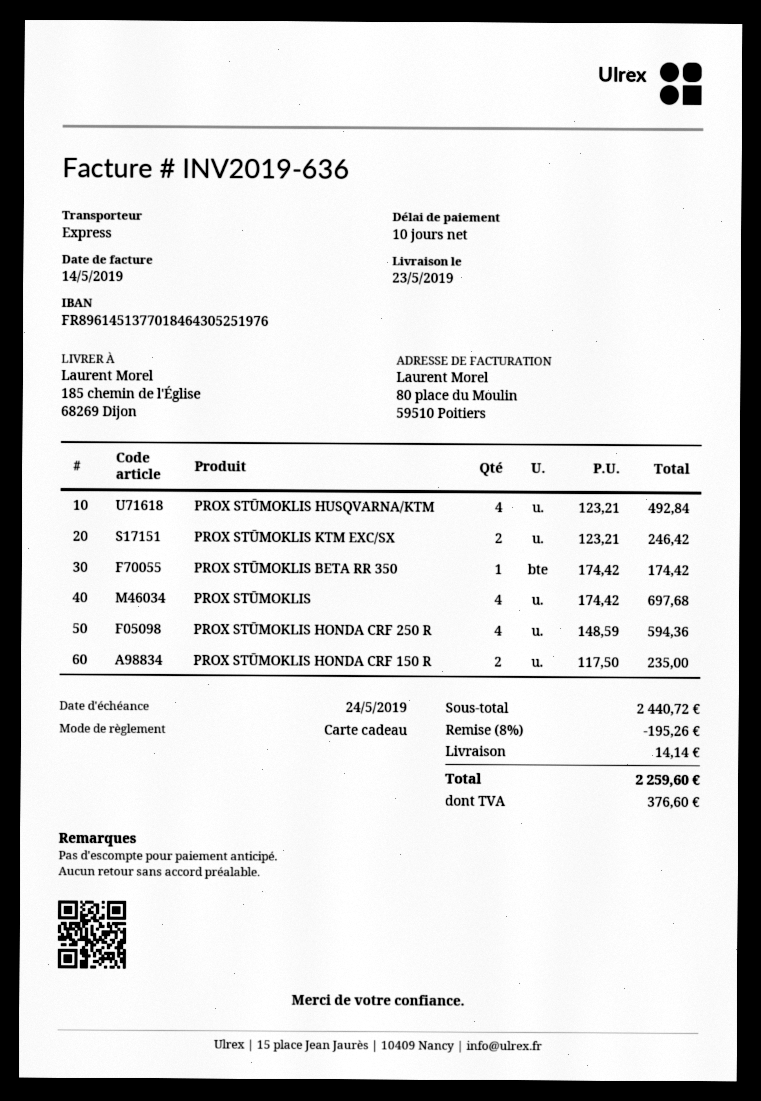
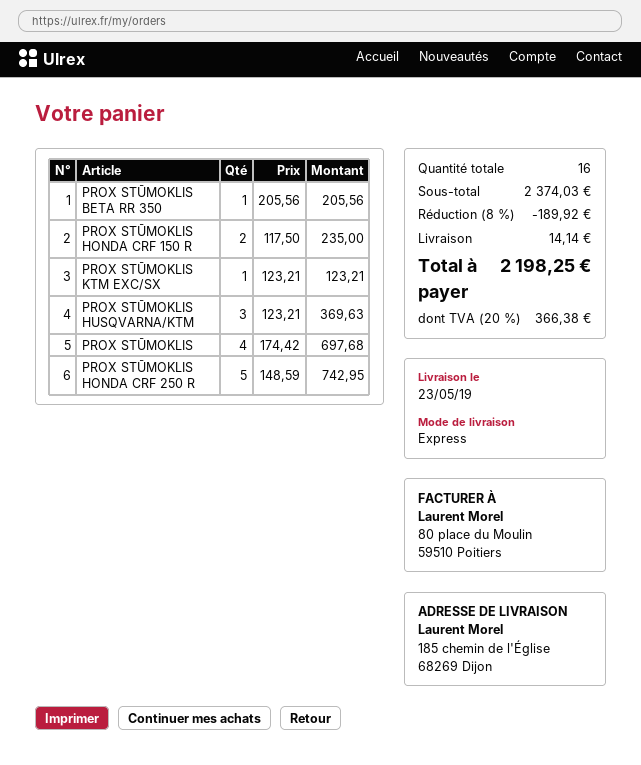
PROX STŪMOKLIS HUSQVARNA/KTM: 4 x 123.21 = 492.84 -> 3 x 123.21 = 369.63
PROX STŪMOKLIS KTM EXC/SX: 2 x 123.21 = 246.42 -> 1 x 123.21 = 123.21
PROX STŪMOKLIS BETA RR 350: 1 x 174.42 = 174.42 -> 1 x 205.56 = 205.56
PROX STŪMOKLIS HONDA CRF 250 R: 4 x 148.59 = 594.36 -> 5 x 148.59 = 742.95
subtotal: 2440.72 -> 2374.03
discount: 8% = 195.26 -> 8% = 189.92
tax: 376.60 -> 366.38
total: 2259.60 -> 2198.25

